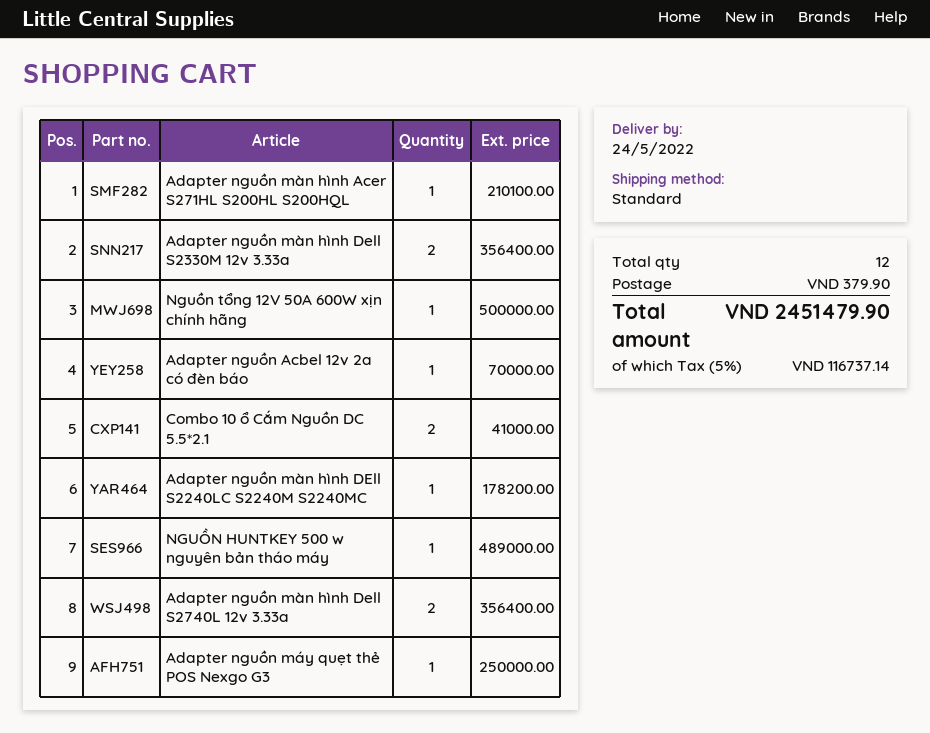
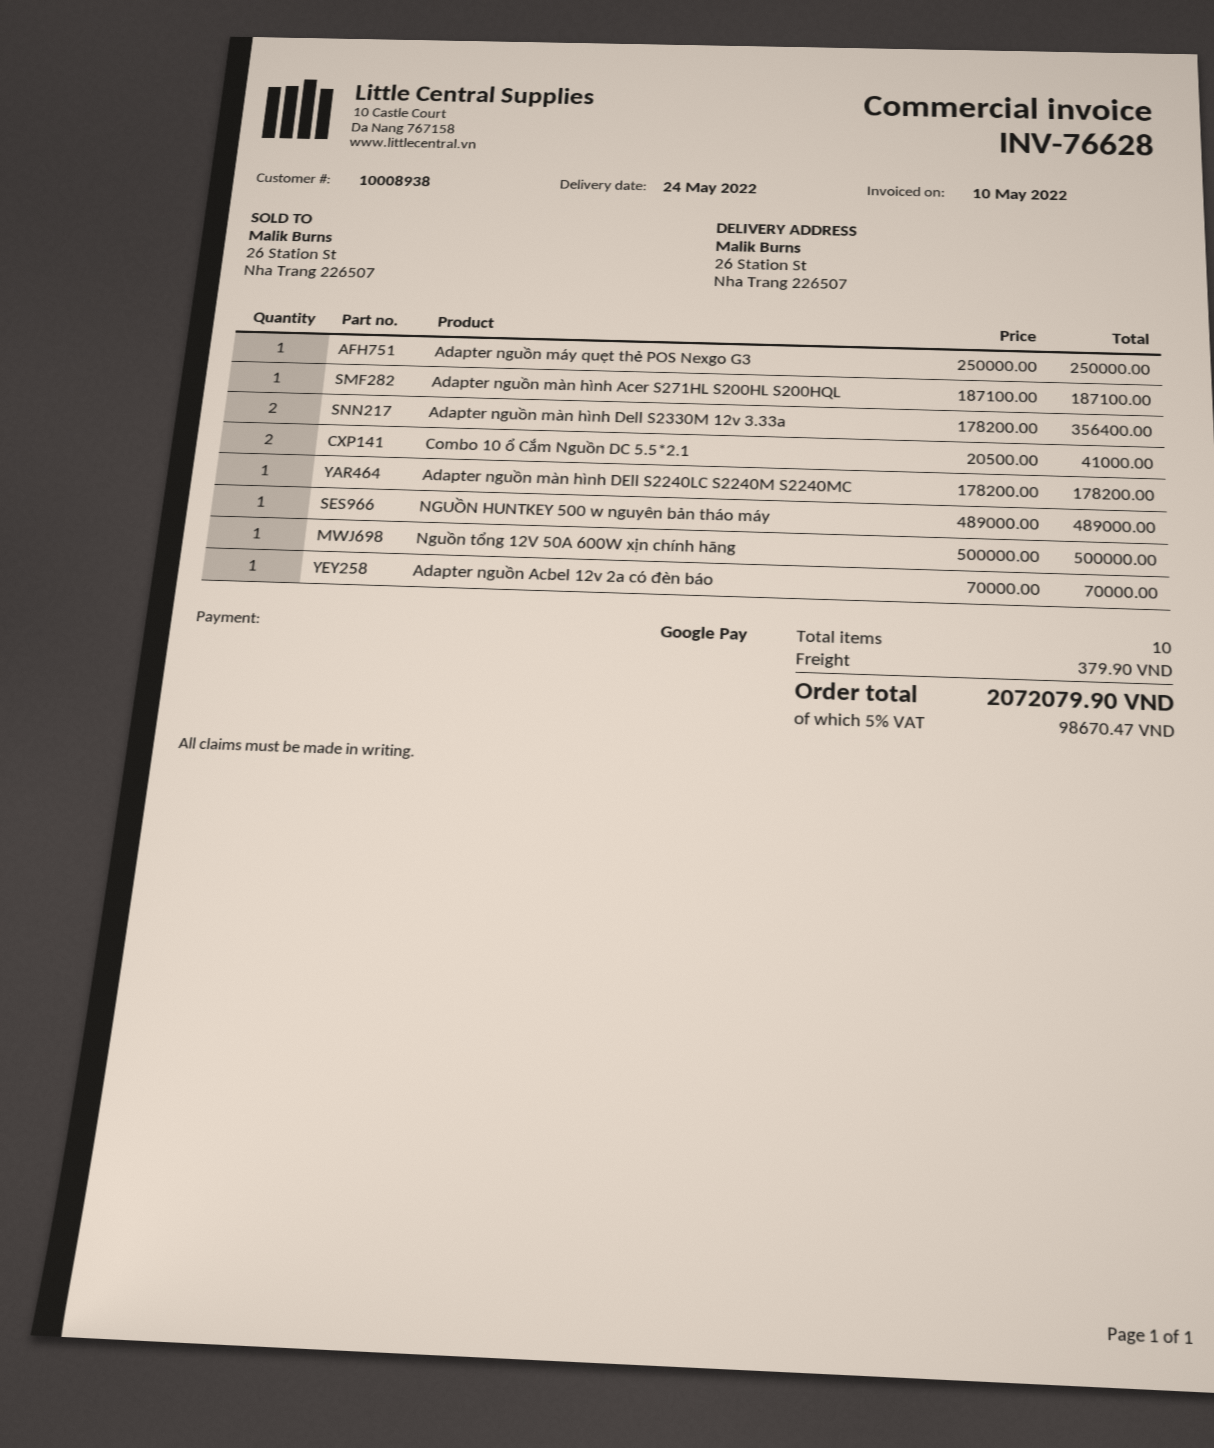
Adapter nguồn màn hình Acer S271HL S200HL S200HQL: 1 for 210100.00 -> 1 for 187100.00
Adapter nguồn màn hình Dell S2740L 12v 3.33a: 2 for 356400.00 -> none
total quantity: 12 -> 10
tax: 5% = 116737.14 -> 5% = 98670.47
total: 2451479.90 -> 2072079.90

